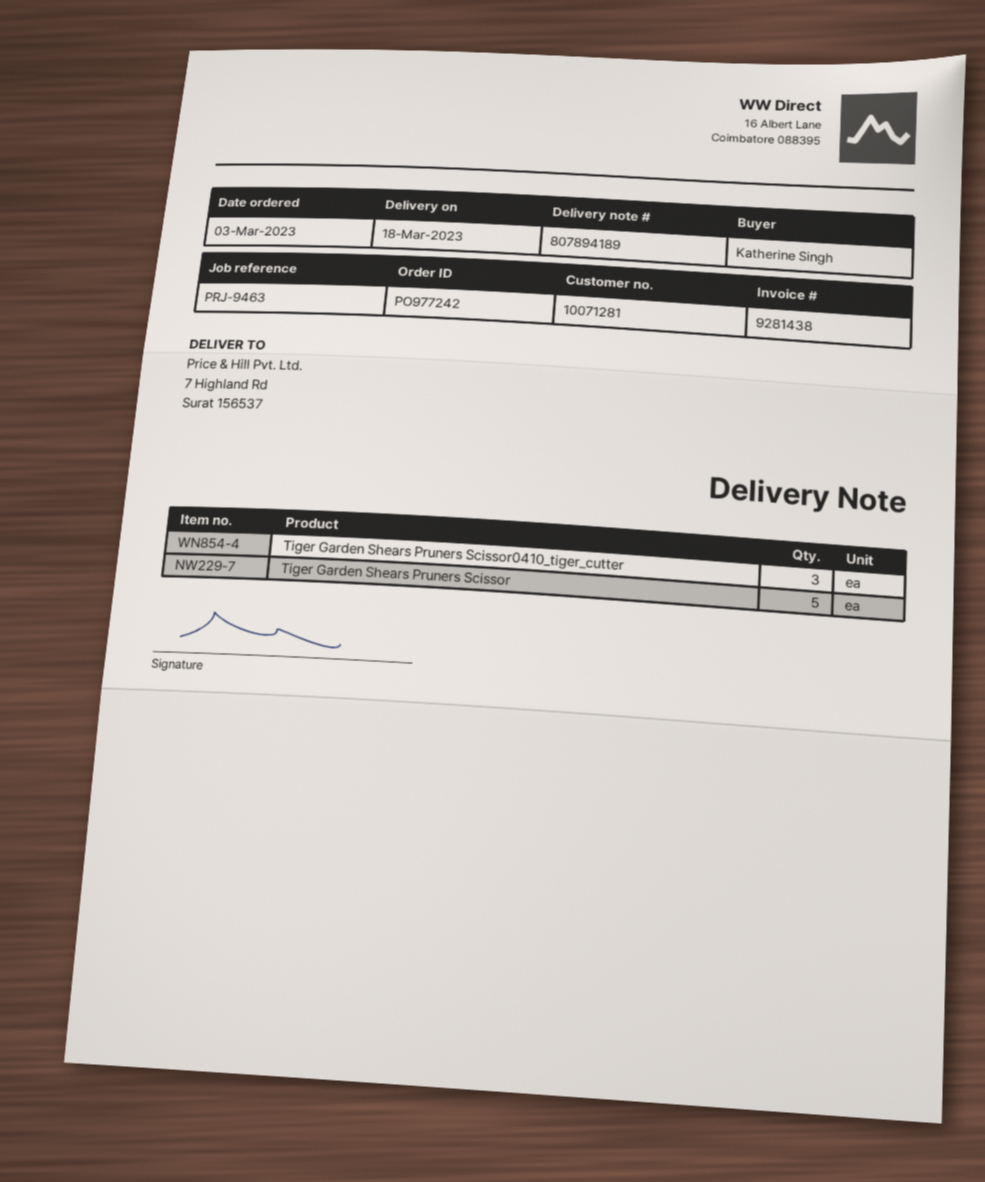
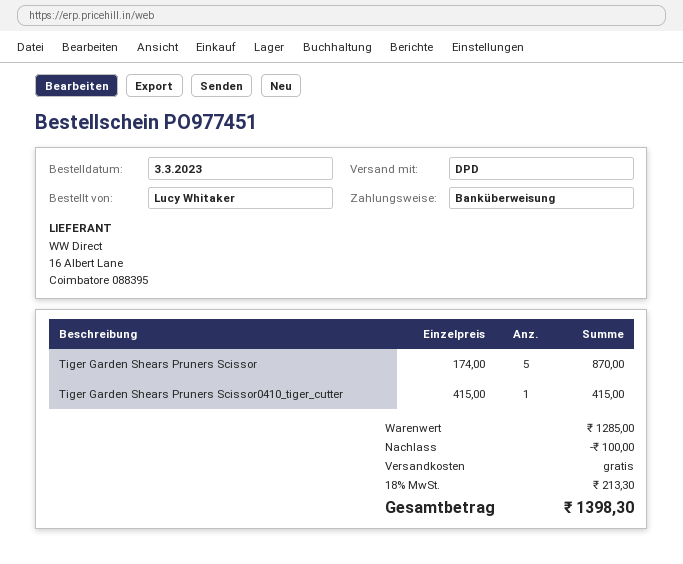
order number: PO977242 -> PO977451
ordered by: Katherine Singh -> Lucy Whitaker
Tiger Garden Shears Pruners Scissor0410_tiger_cutter: 3 -> 1

